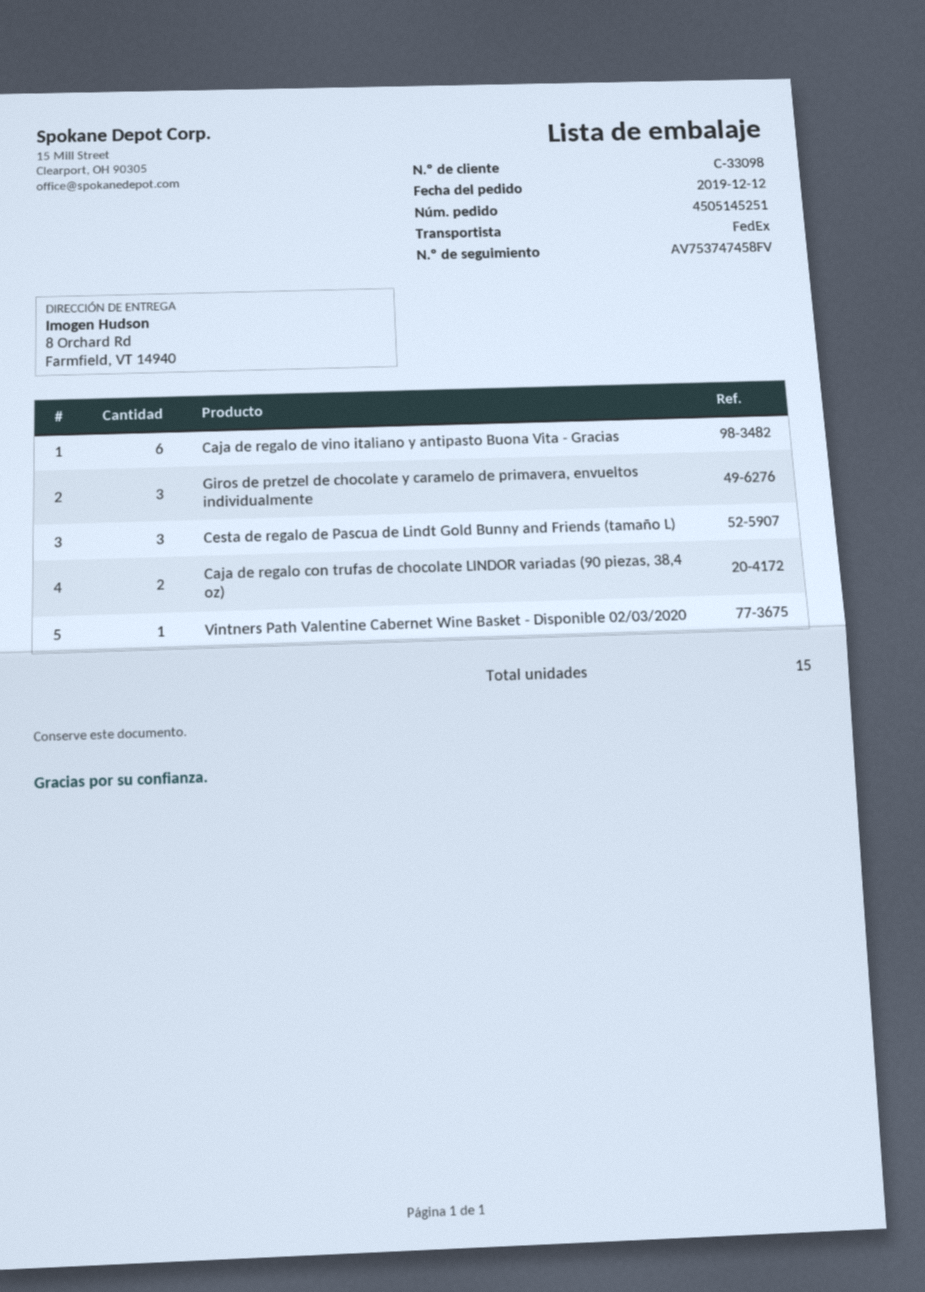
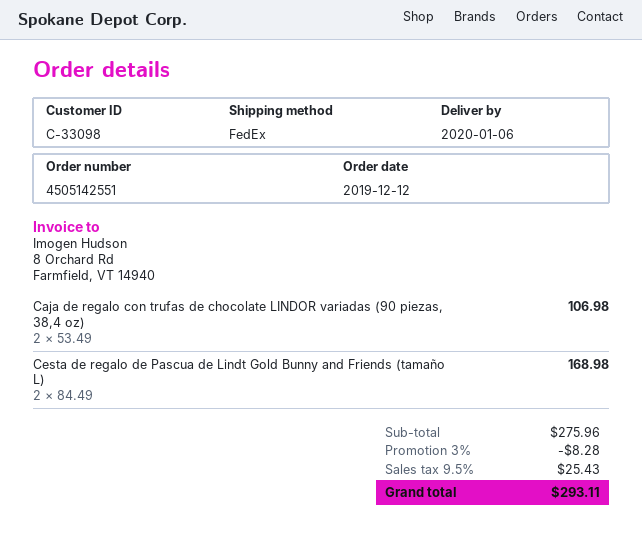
order number: 4505145251 -> 4505142551
Caja de regalo de vino italiano y antipasto Buona Vita - Gracias: 6 -> none
Giros de pretzel de chocolate y caramelo de primavera, envueltos individualmente: 3 -> none
Cesta de regalo de Pascua de Lindt Gold Bunny and Friends (tamaño L): 3 -> 2
Vintners Path Valentine Cabernet Wine Basket - Disponible 02/03/2020: 1 -> none

